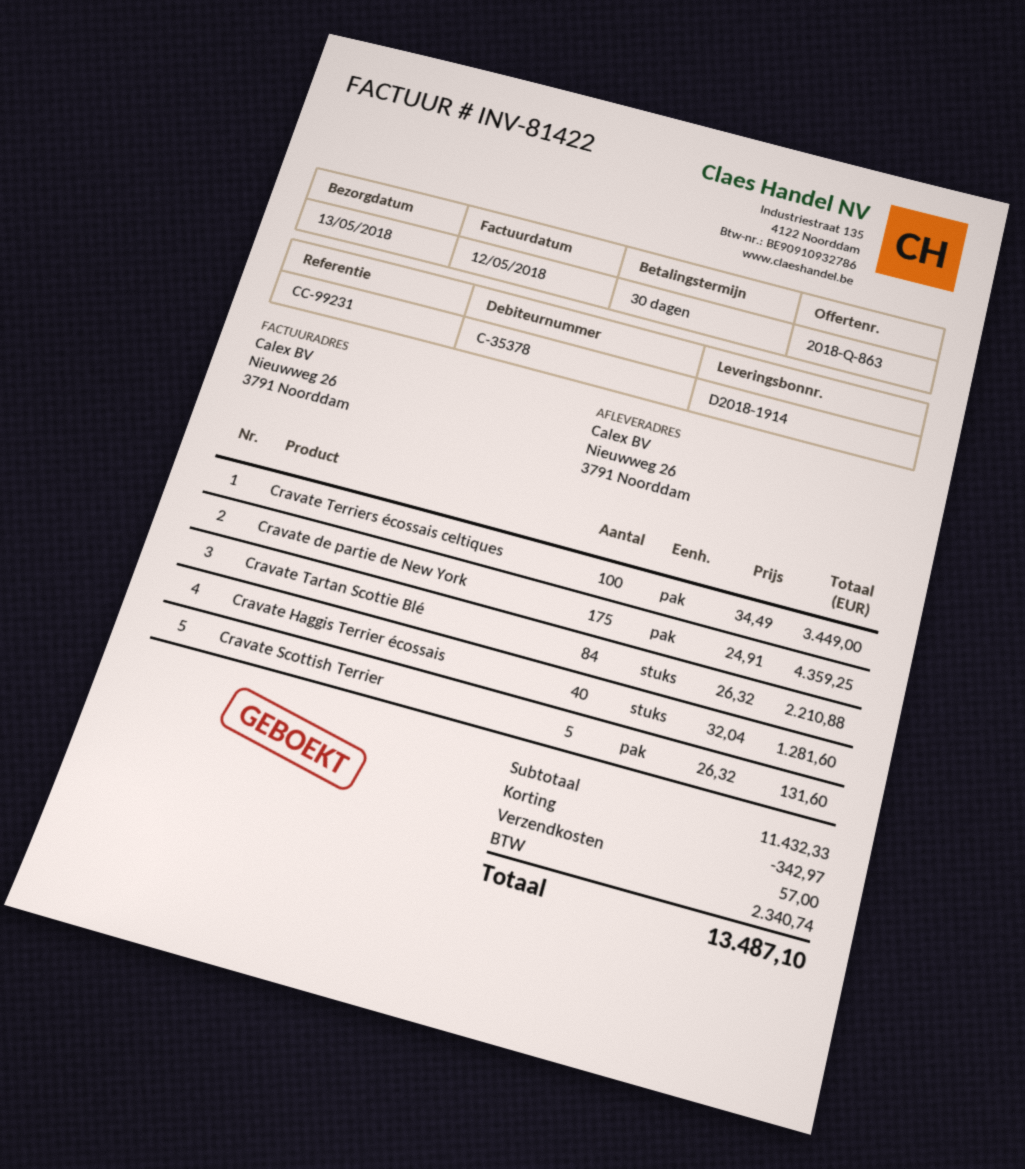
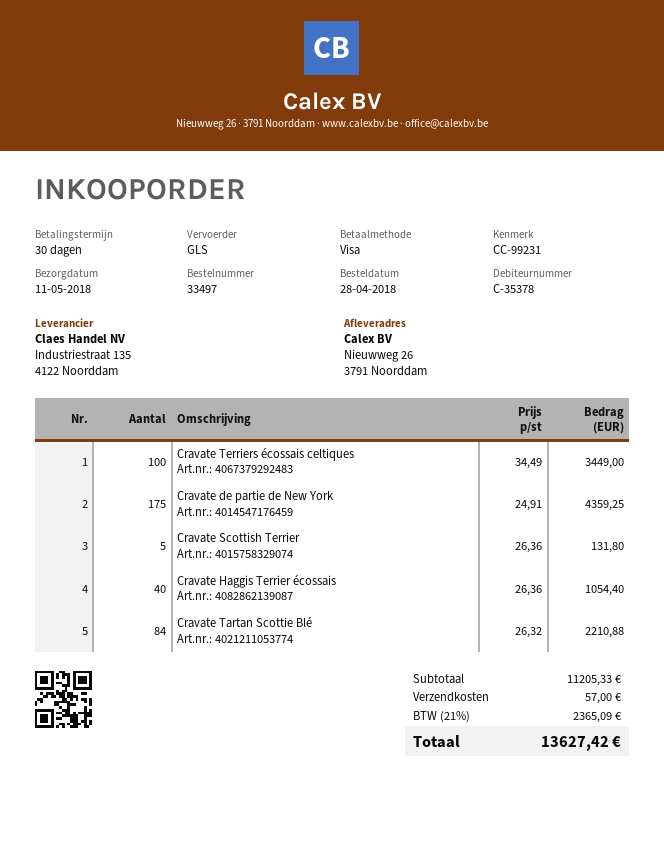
delivery date: 2018-05-13 -> 2018-05-11
Cravate Haggis Terrier écossais: 40 x 32.04 = 1281.60 -> 40 x 26.36 = 1054.40
Cravate Scottish Terrier: 5 x 26.32 = 131.60 -> 5 x 26.36 = 131.80
subtotal: 11432.33 -> 11205.33
discount: 342.97 -> none
tax: 2340.74 -> 2365.09
total: 13487.10 -> 13627.42

